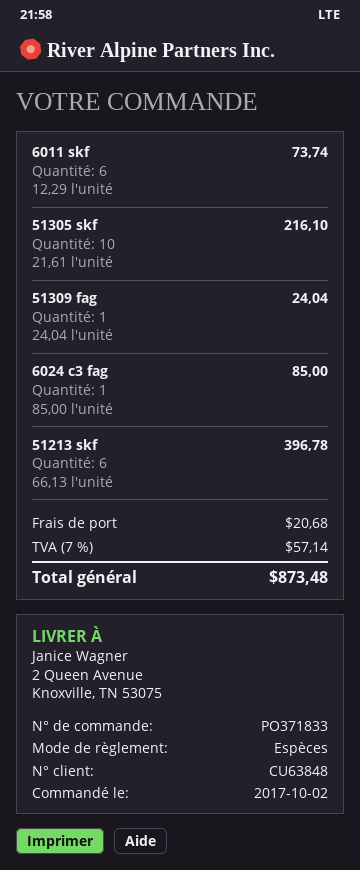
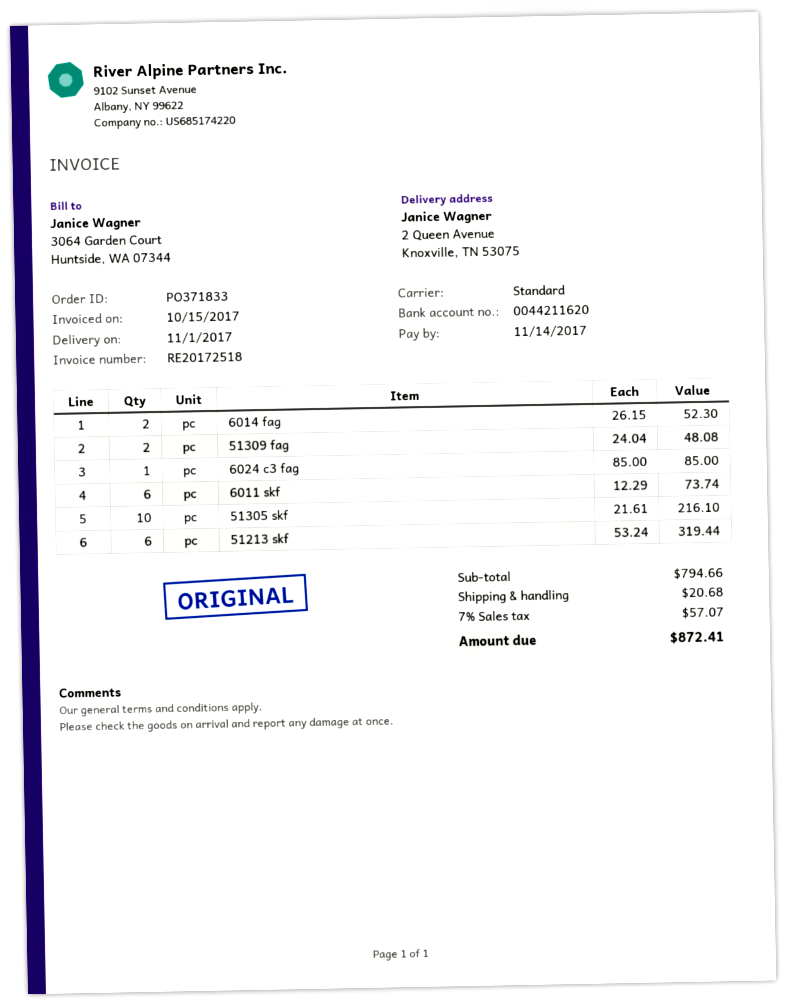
51309 fag: 1 x 24.04 = 24.04 -> 2 x 24.04 = 48.08
51213 skf: 6 x 66.13 = 396.78 -> 6 x 53.24 = 319.44
6014 fag: none -> 2 x 26.15 = 52.30
tax: 7% = 57.14 -> 7% = 57.07
total: 873.48 -> 872.41

